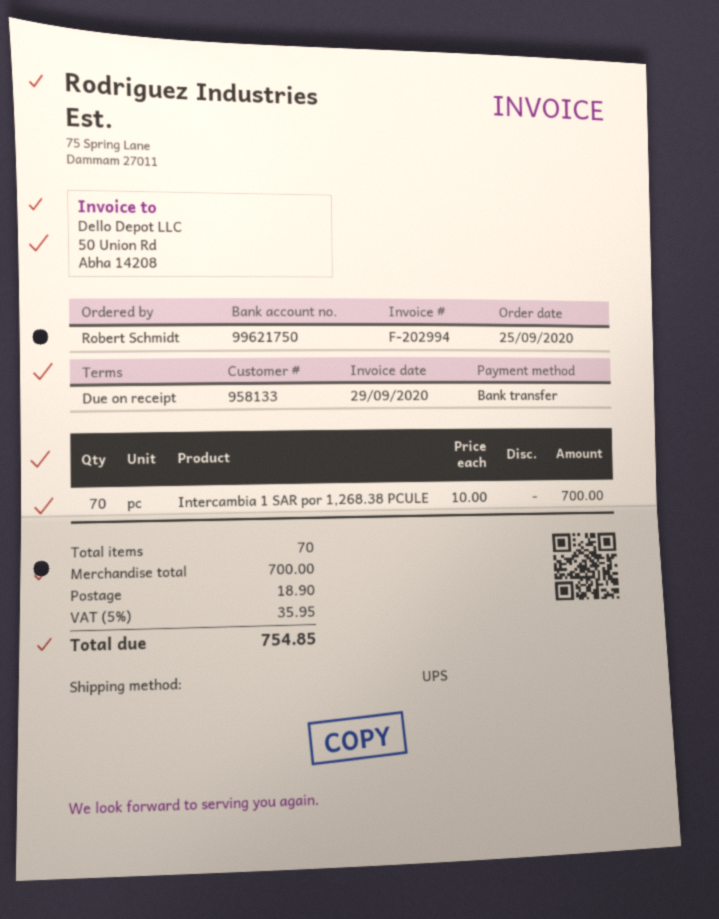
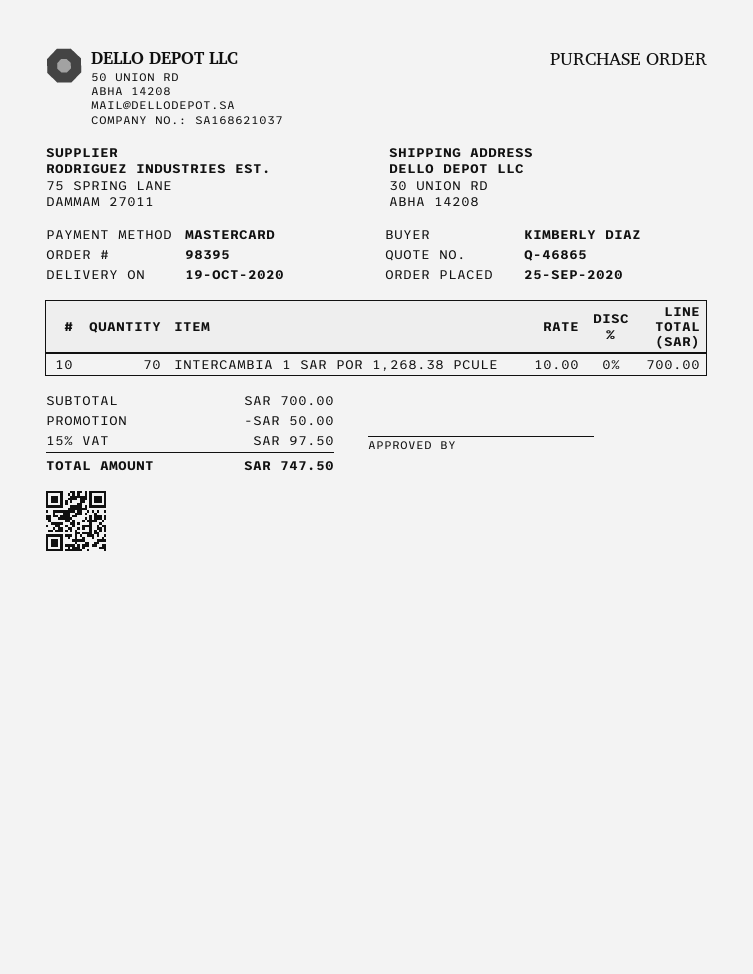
ordered by: Robert Schmidt -> KIMBERLY DIAZ
payment method: bank transfer -> Mastercard
discount: none -> 50.00
shipping: 18.90 -> none
tax: 5% = 35.95 -> 15% = 97.50
total: 754.85 -> 747.50

